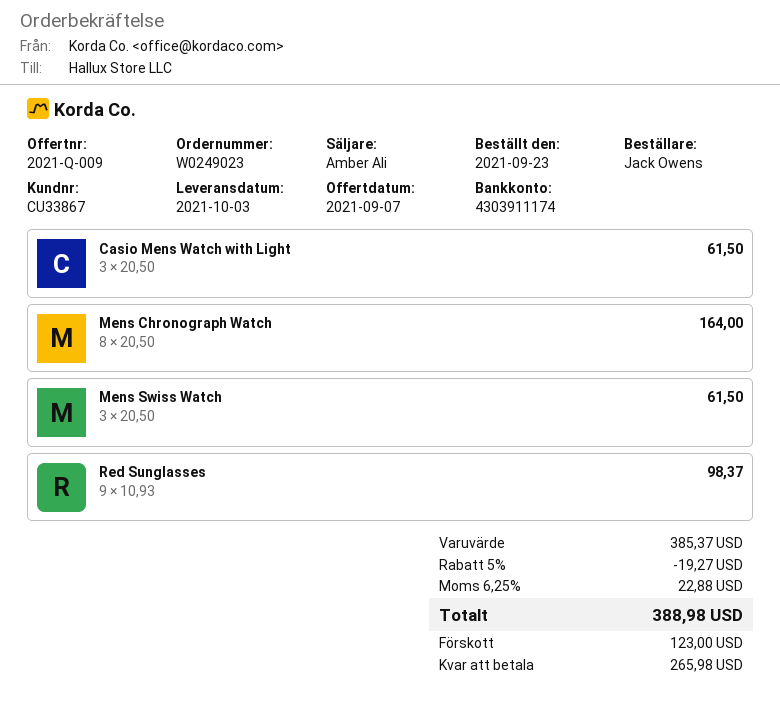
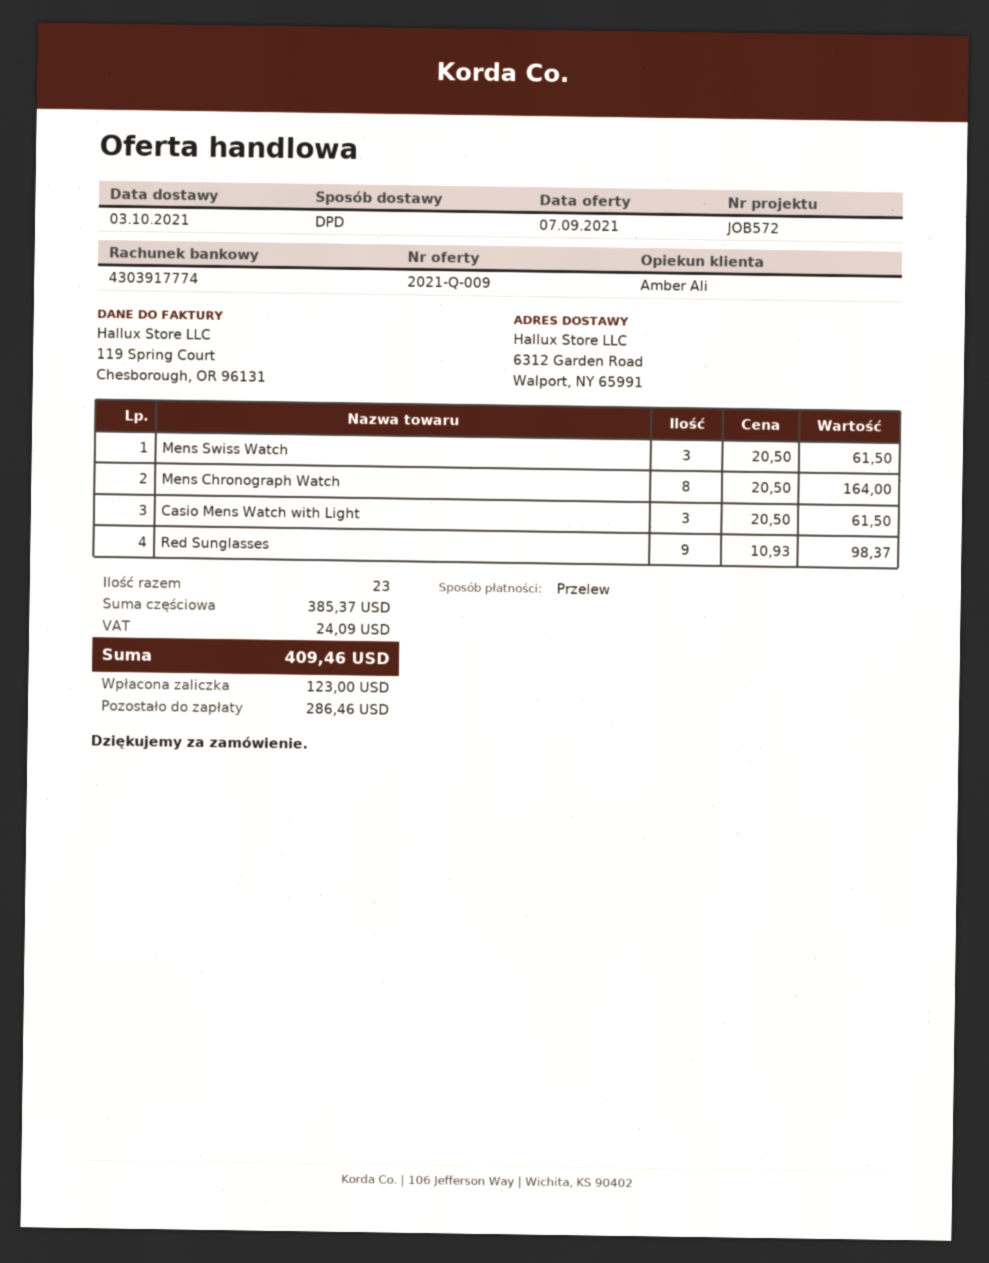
bank account: 4303911174 -> 4303917774
discount: 5% = 19.27 -> none
tax: 22.88 -> 24.09
total: 388.98 -> 409.46
balance: 265.98 -> 286.46

